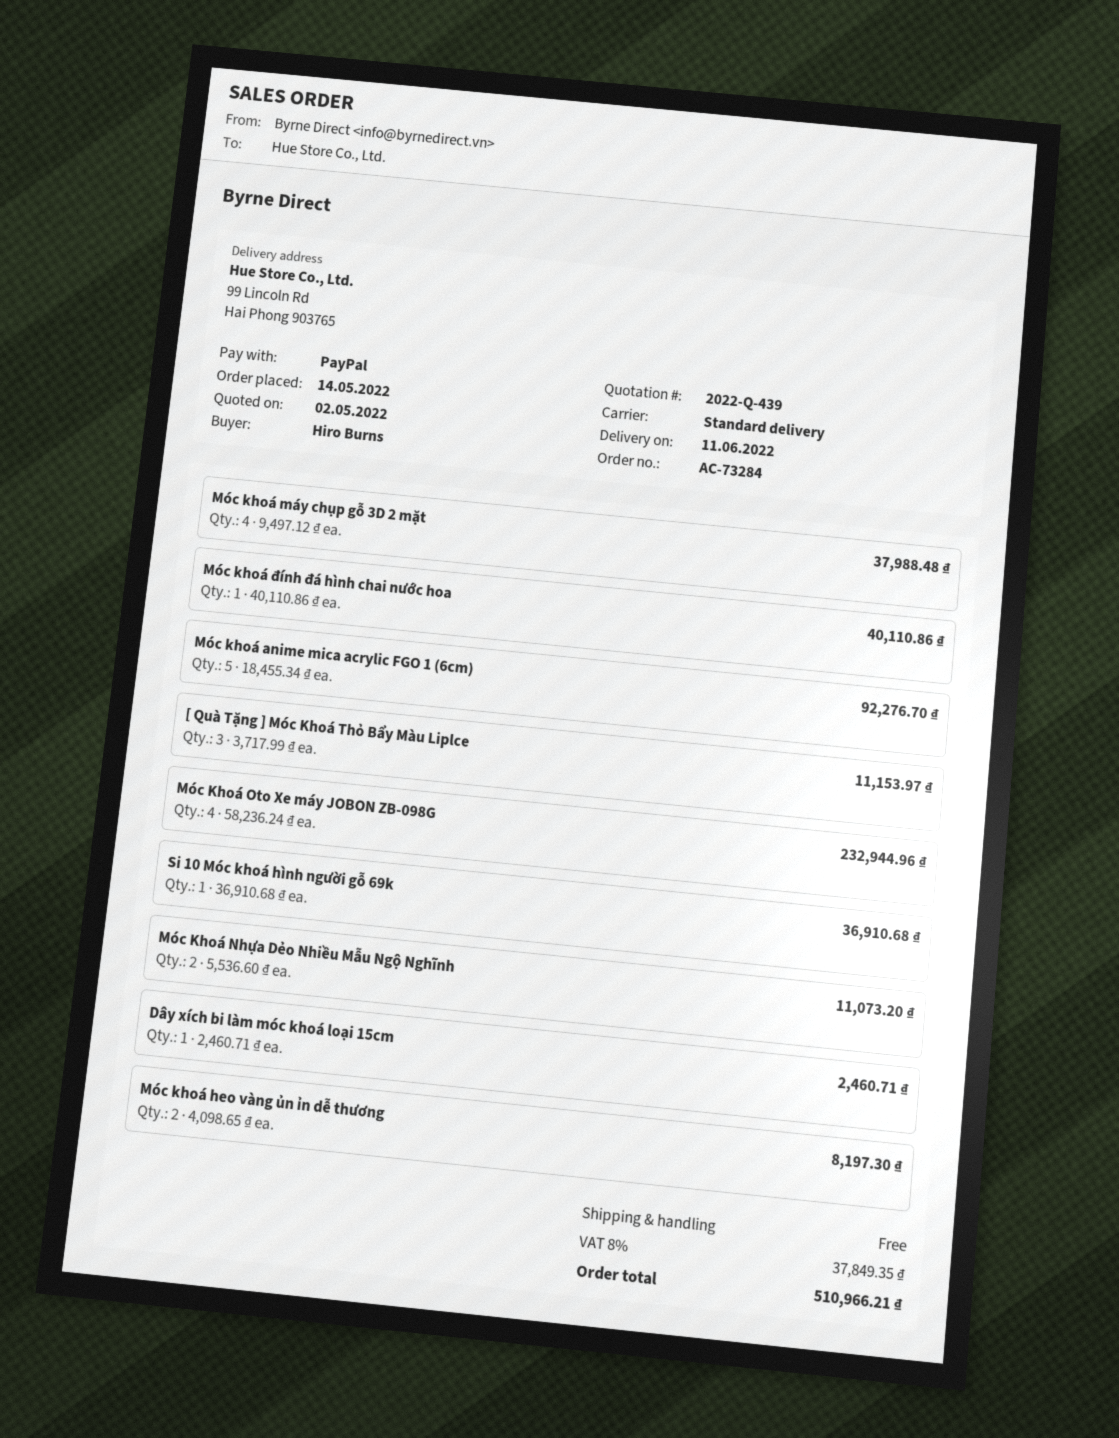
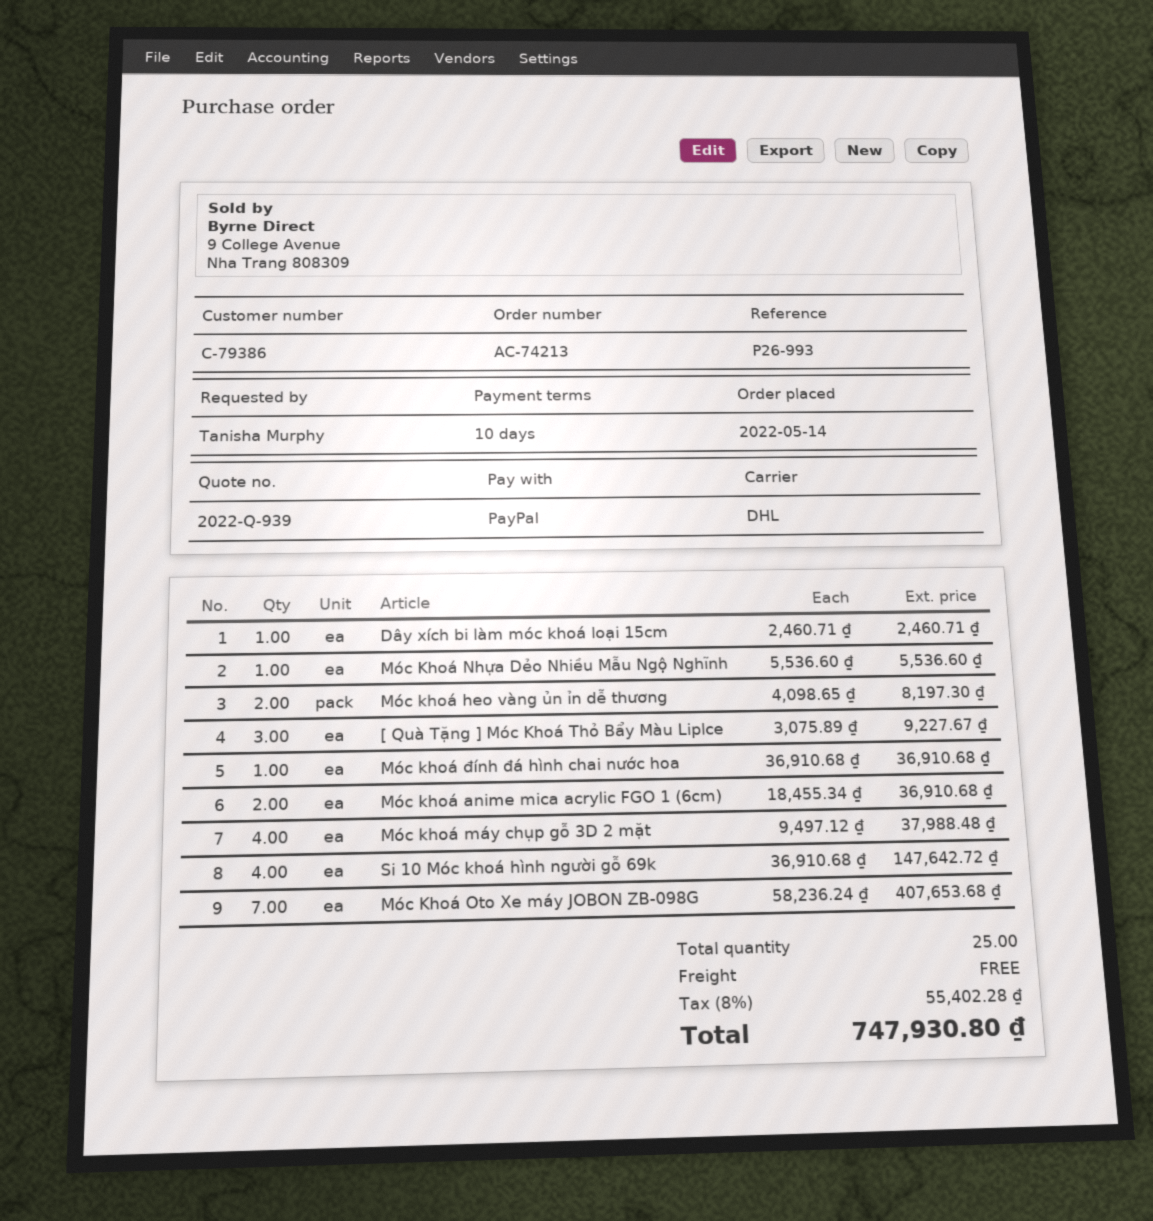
quote number: 2022-Q-439 -> 2022-Q-939
order number: AC-73284 -> AC-74213
ordered by: Hiro Burns -> Tanisha Murphy
shipping method: standard -> DHL
Móc khoá đính đá hình chai nước hoa: 1 x 40110.86 = 40110.86 -> 1 x 36910.68 = 36910.68
Móc khoá anime mica acrylic FGO 1 (6cm): 5 x 18455.34 = 92276.70 -> 2 x 18455.34 = 36910.68
[ Quà Tặng ] Móc Khoá Thỏ Bẩy Màu Liplce: 3 x 3717.99 = 11153.97 -> 3 x 3075.89 = 9227.67
Móc Khoá Oto Xe máy JOBON ZB-098G: 4 x 58236.24 = 232944.96 -> 7 x 58236.24 = 407653.68
Si 10 Móc khoá hình người gỗ 69k: 1 x 36910.68 = 36910.68 -> 4 x 36910.68 = 147642.72
Móc Khoá Nhựa Dẻo Nhiều Mẫu Ngộ Nghĩnh: 2 x 5536.60 = 11073.20 -> 1 x 5536.60 = 5536.60
tax: 8% = 37849.35 -> 8% = 55402.28
total: 510966.21 -> 747930.80

